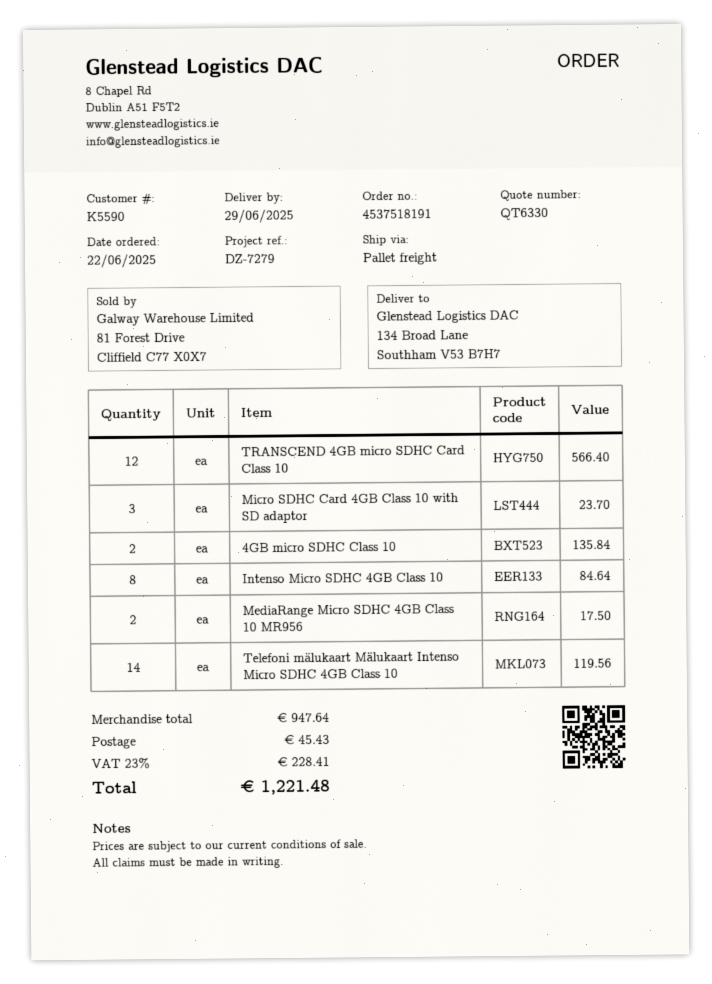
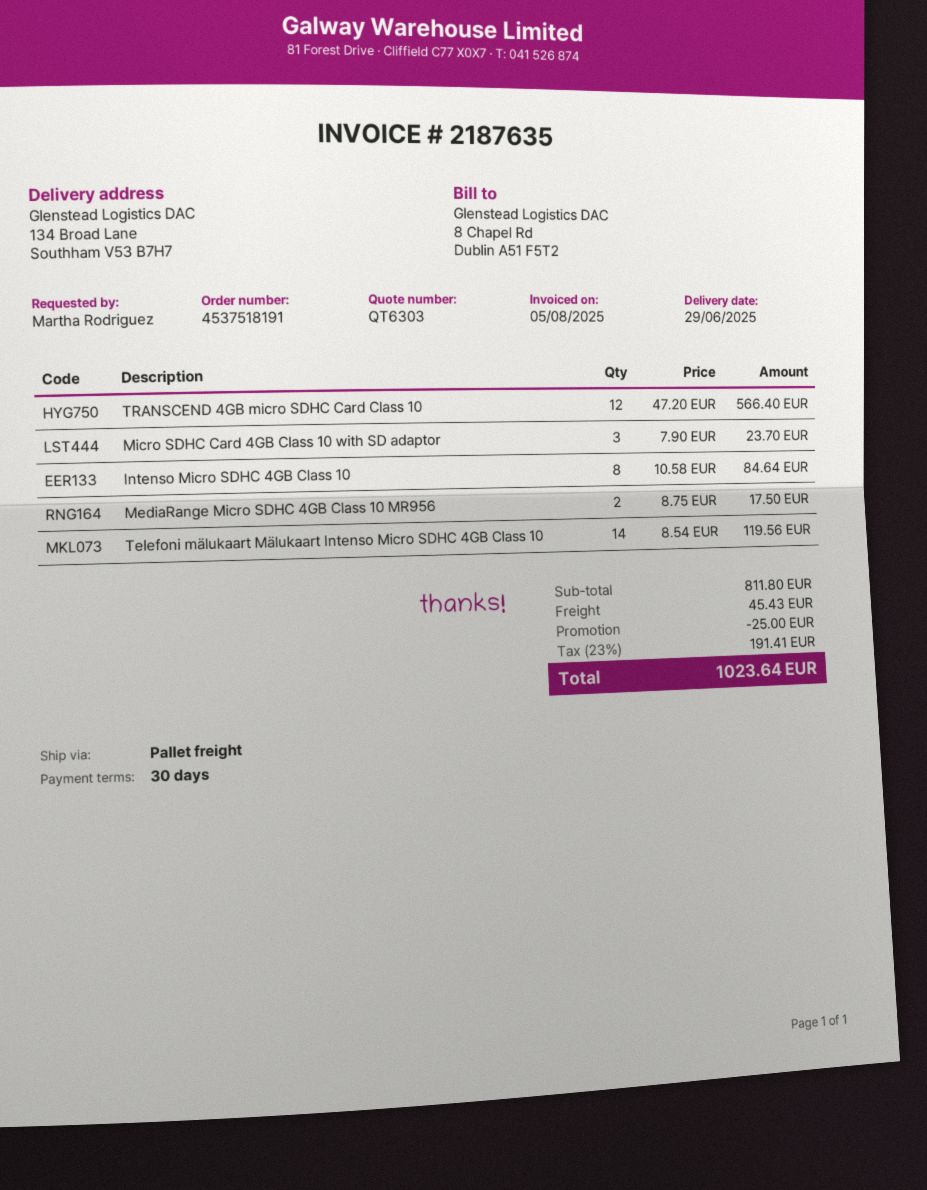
quote number: QT6330 -> QT6303
4GB micro SDHC Class 10: 2 for 135.84 -> none
subtotal: 947.64 -> 811.80
discount: none -> 25.00
tax: 23% = 228.41 -> 23% = 191.41
total: 1221.48 -> 1023.64

